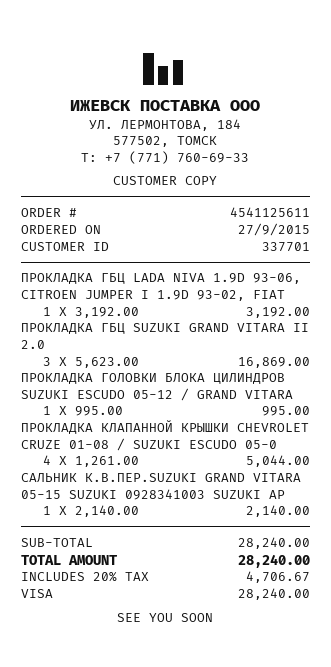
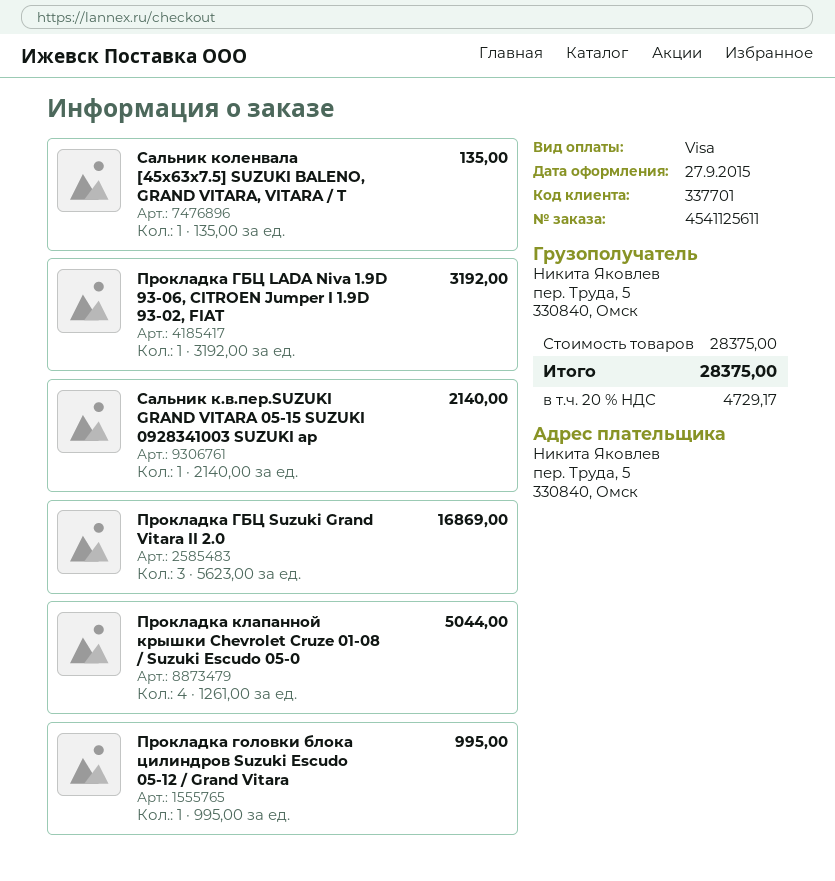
Сальник коленвала [45x63x7.5] SUZUKI BALENO, GRAND VITARA, VITARA / T: none -> 1 x 135.00 = 135.00
subtotal: 28240.00 -> 28375.00
tax: 20% = 4706.67 -> 20% = 4729.17
total: 28240.00 -> 28375.00

